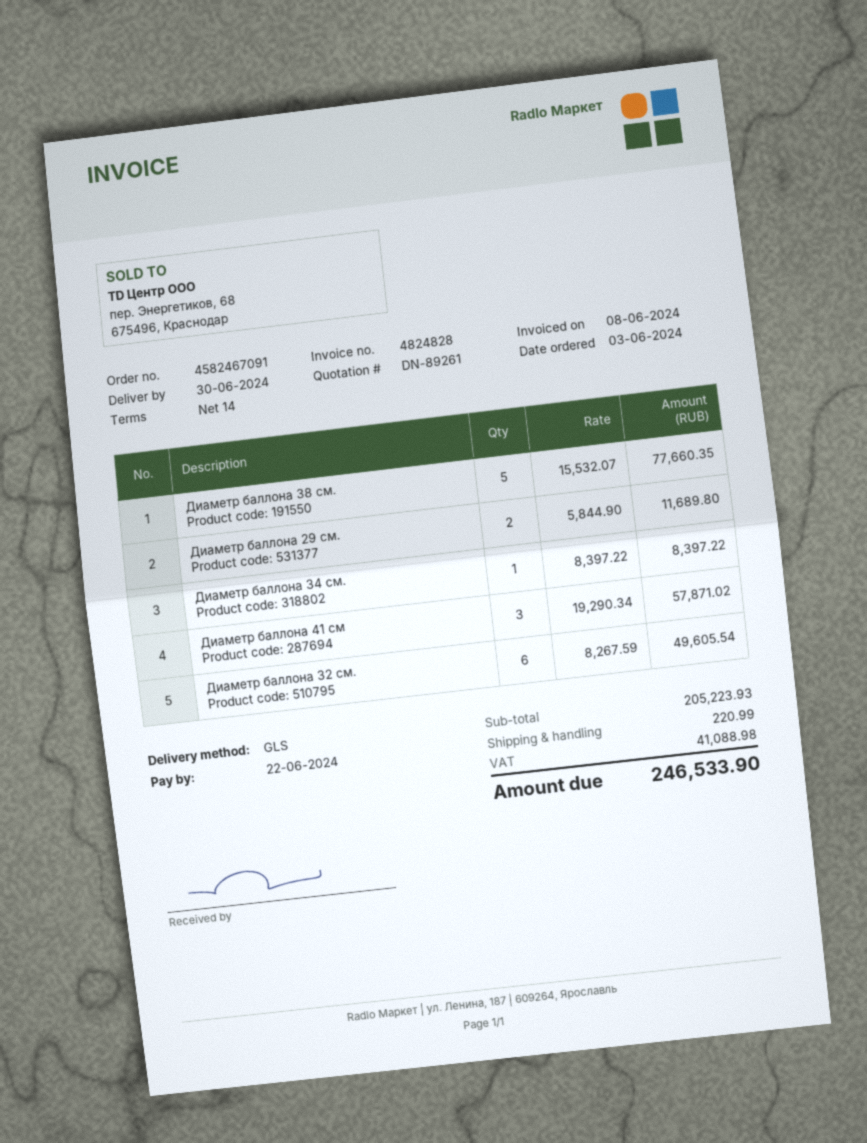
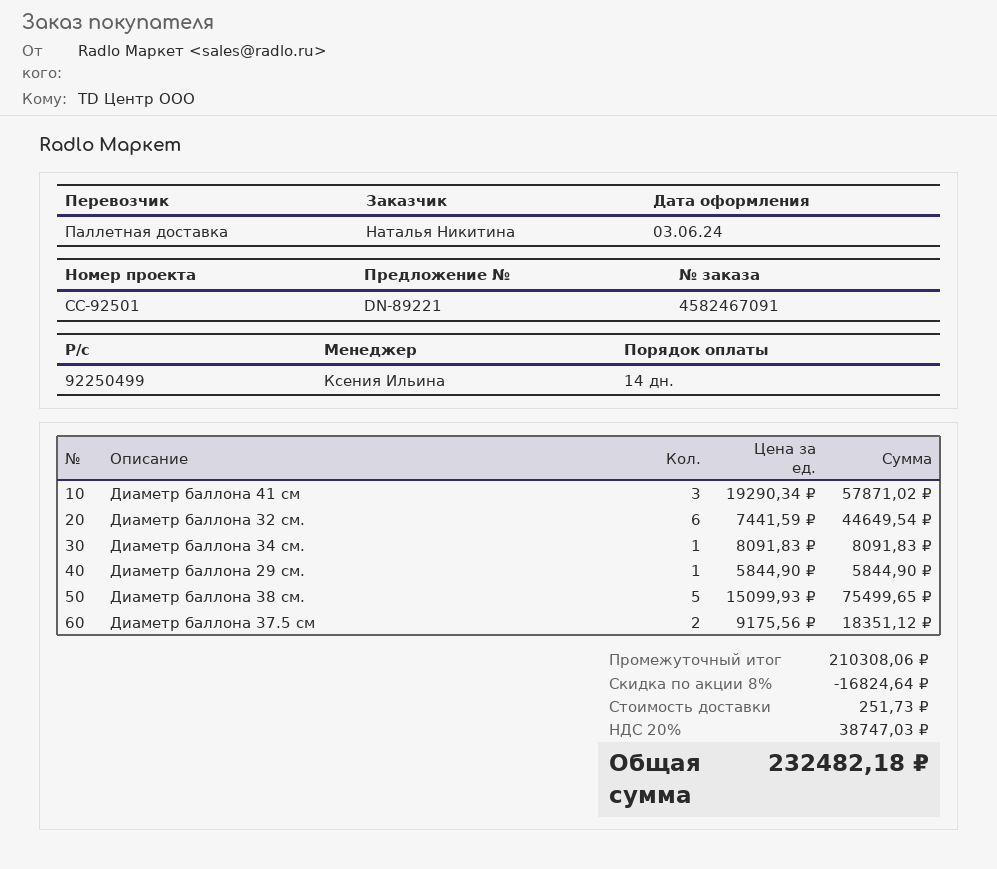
quote number: DN-89261 -> DN-89221
shipping method: GLS -> pallet freight
Диаметр баллона 38 см.: 5 x 15532.07 = 77660.35 -> 5 x 15099.93 = 75499.65
Диаметр баллона 29 см.: 2 x 5844.90 = 11689.80 -> 1 x 5844.90 = 5844.90
Диаметр баллона 34 см.: 1 x 8397.22 = 8397.22 -> 1 x 8091.83 = 8091.83
Диаметр баллона 32 см.: 6 x 8267.59 = 49605.54 -> 6 x 7441.59 = 44649.54
Диаметр баллона 37.5 см: none -> 2 x 9175.56 = 18351.12
subtotal: 205223.93 -> 210308.06
discount: none -> 8% = 16824.64
shipping: 220.99 -> 251.73
tax: 41088.98 -> 38747.03
total: 246533.90 -> 232482.18

